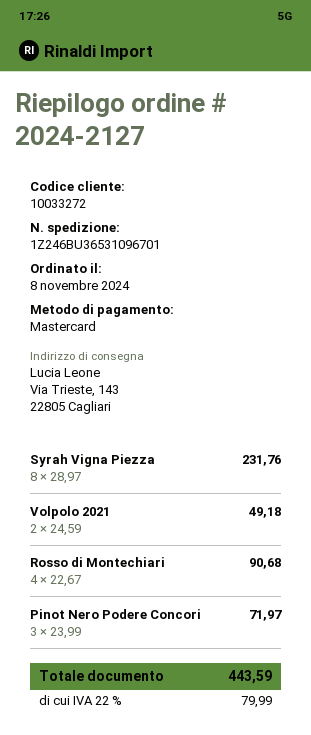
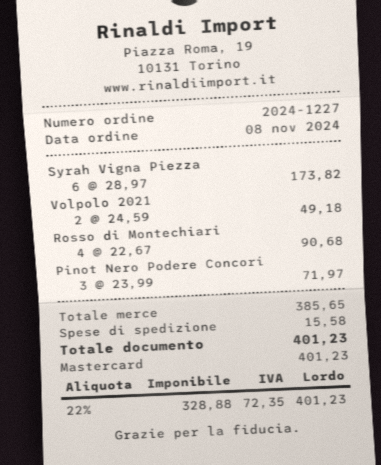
order number: 2024-2127 -> 2024-1227
Syrah Vigna Piezza: 8 x 28.97 = 231.76 -> 6 x 28.97 = 173.82
shipping: none -> 15.58
tax: 22% = 79.99 -> 22% = 72.35
total: 443.59 -> 401.23

